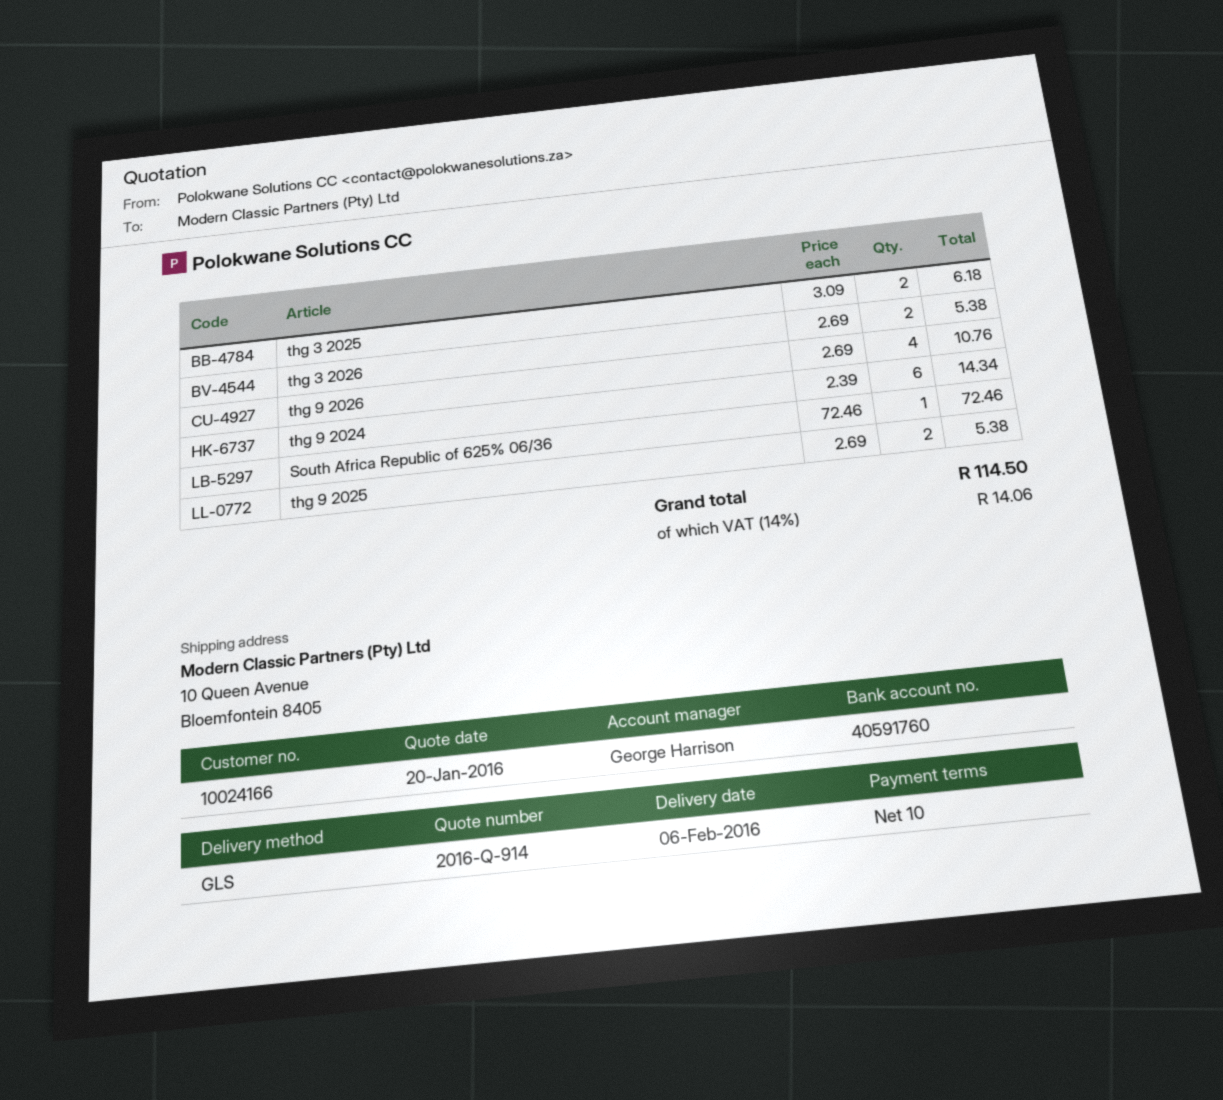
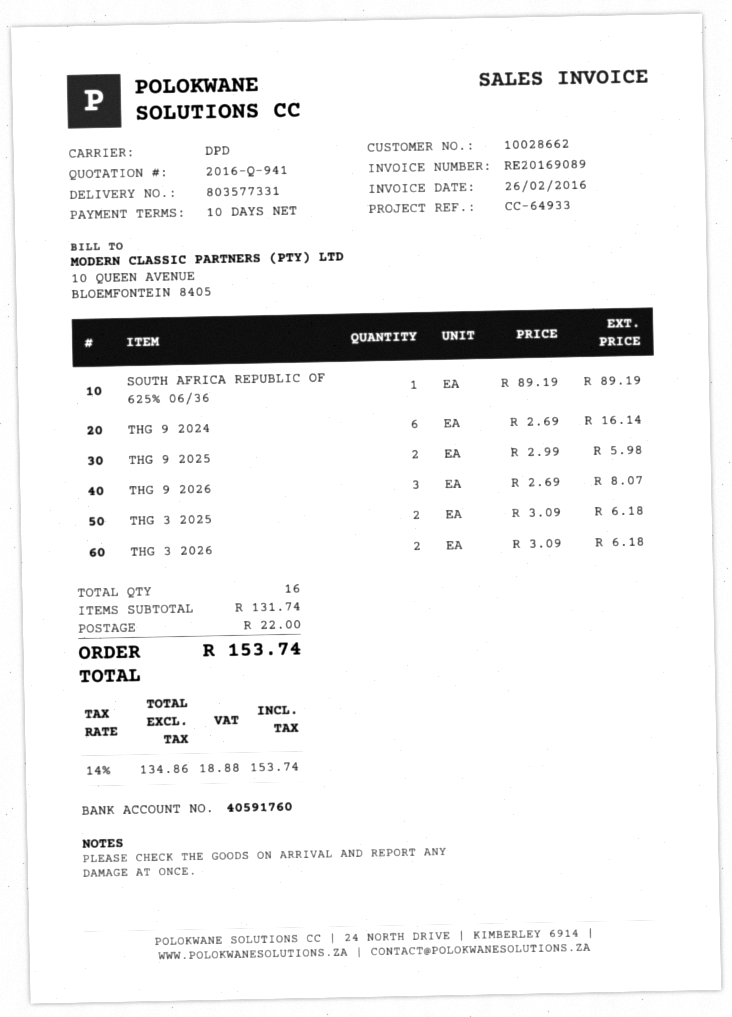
quote number: 2016-Q-914 -> 2016-Q-941
customer number: 10024166 -> 10028662
shipping method: GLS -> DPD
thg 3 2026: 2 x 2.69 = 5.38 -> 2 x 3.09 = 6.18
thg 9 2026: 4 x 2.69 = 10.76 -> 3 x 2.69 = 8.07
thg 9 2024: 6 x 2.39 = 14.34 -> 6 x 2.69 = 16.14
South Africa Republic of 625% 06/36: 1 x 72.46 = 72.46 -> 1 x 89.19 = 89.19
thg 9 2025: 2 x 2.69 = 5.38 -> 2 x 2.99 = 5.98
shipping: none -> 22.00
tax: 14% = 14.06 -> 14% = 18.88
total: 114.50 -> 153.74

